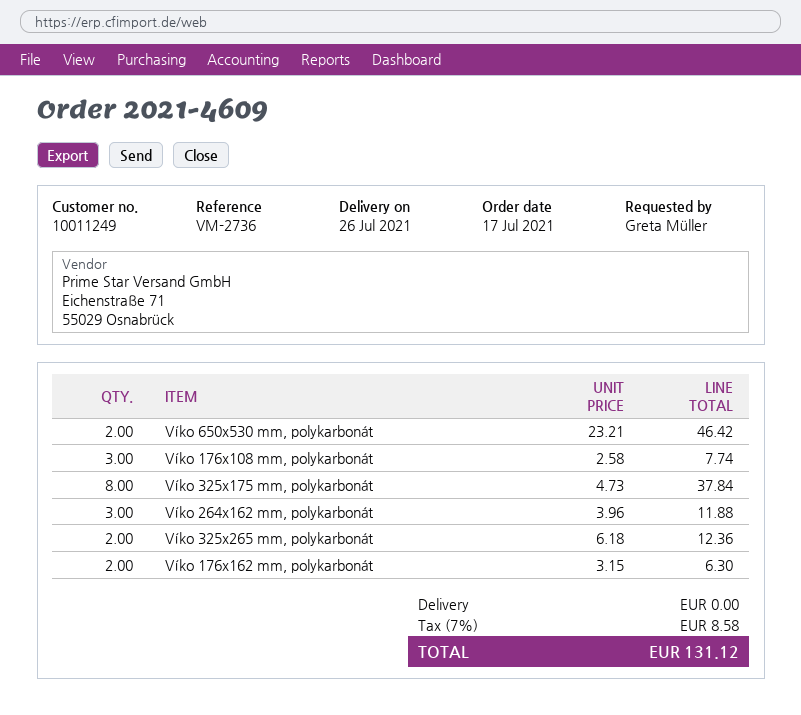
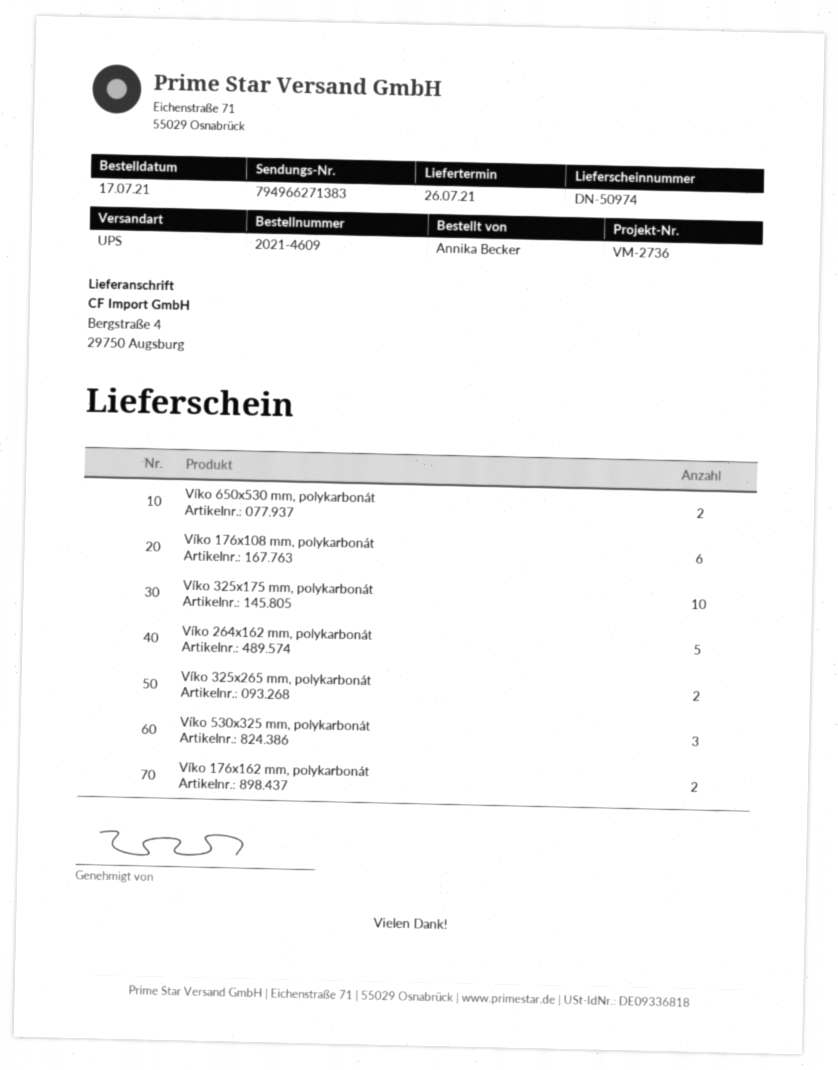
ordered by: Greta Müller -> Annika Becker
Víko 176x108 mm, polykarbonát: 3 -> 6
Víko 325x175 mm, polykarbonát: 8 -> 10
Víko 264x162 mm, polykarbonát: 3 -> 5
Víko 530x325 mm, polykarbonát: none -> 3

